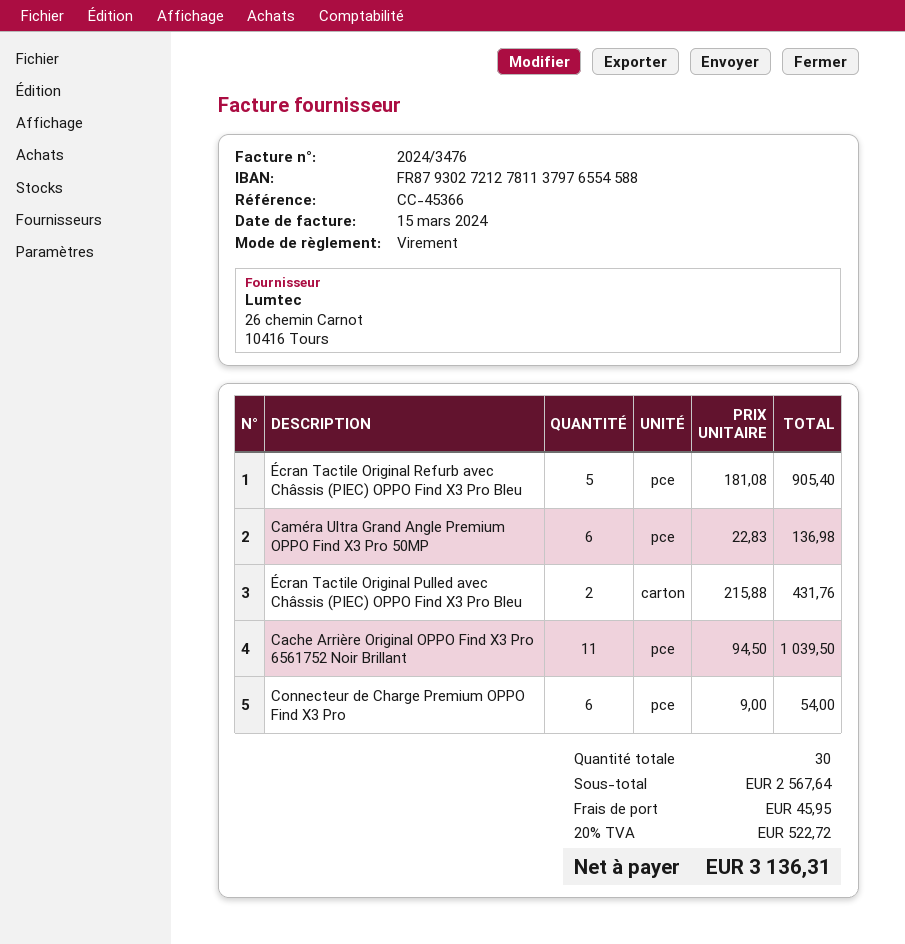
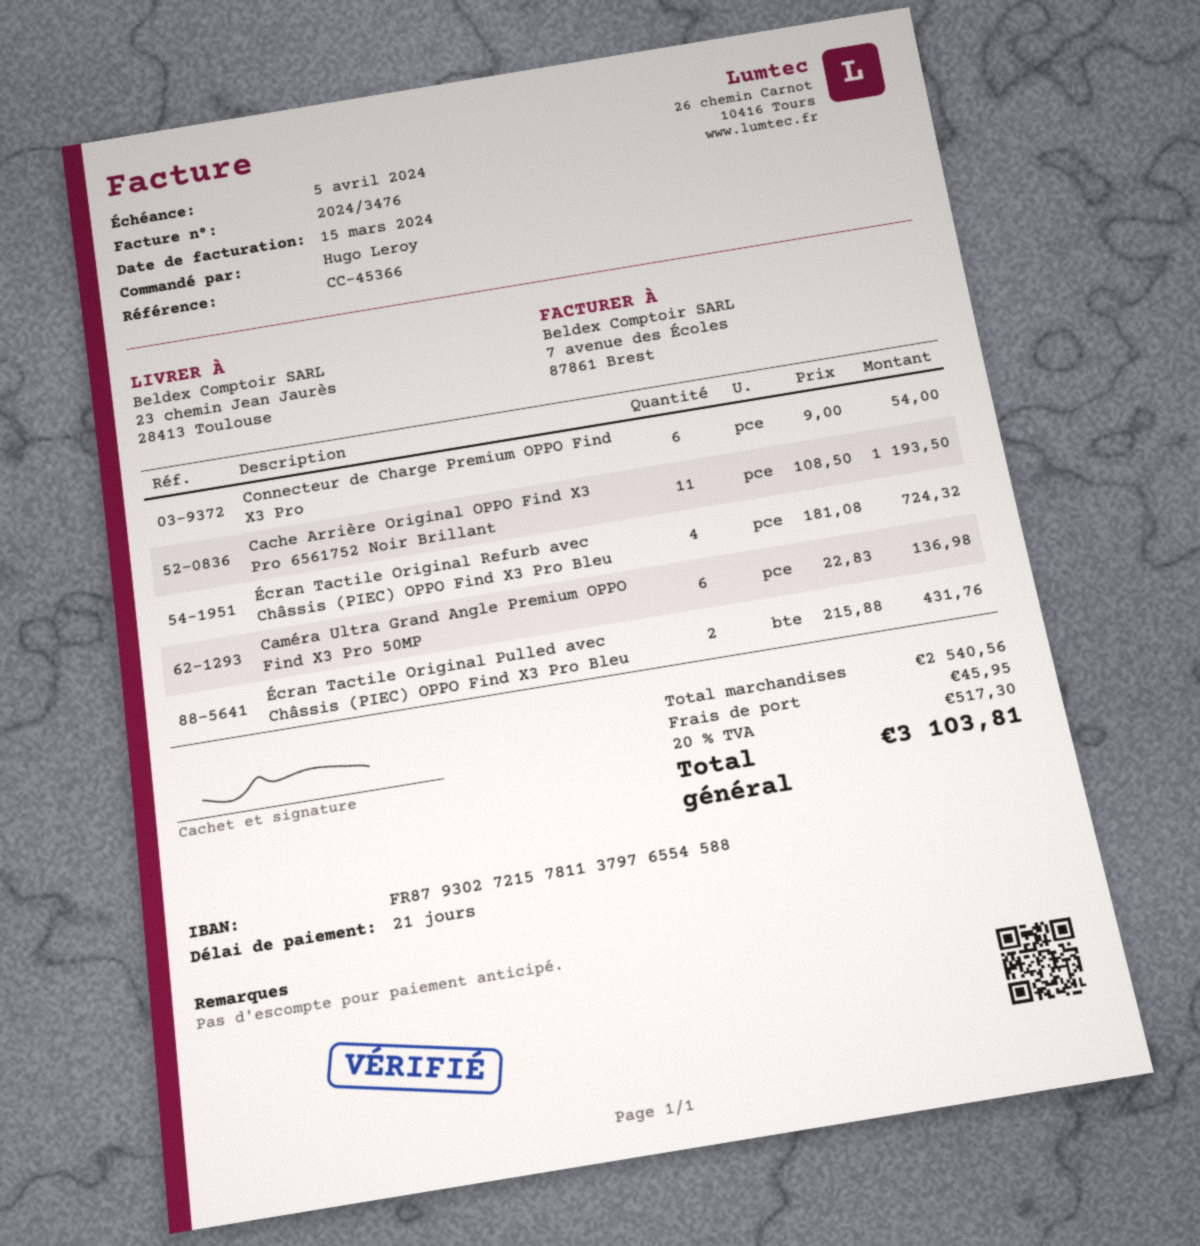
bank account: FR8793027212781137976554588 -> FR8793027215781137976554588
Écran Tactile Original Refurb avec Châssis (PIEC) OPPO Find X3 Pro Bleu: 5 x 181.08 = 905.40 -> 4 x 181.08 = 724.32
Cache Arrière Original OPPO Find X3 Pro 6561752 Noir Brillant: 11 x 94.50 = 1039.50 -> 11 x 108.50 = 1193.50
subtotal: 2567.64 -> 2540.56
tax: 20% = 522.72 -> 20% = 517.30
total: 3136.31 -> 3103.81

